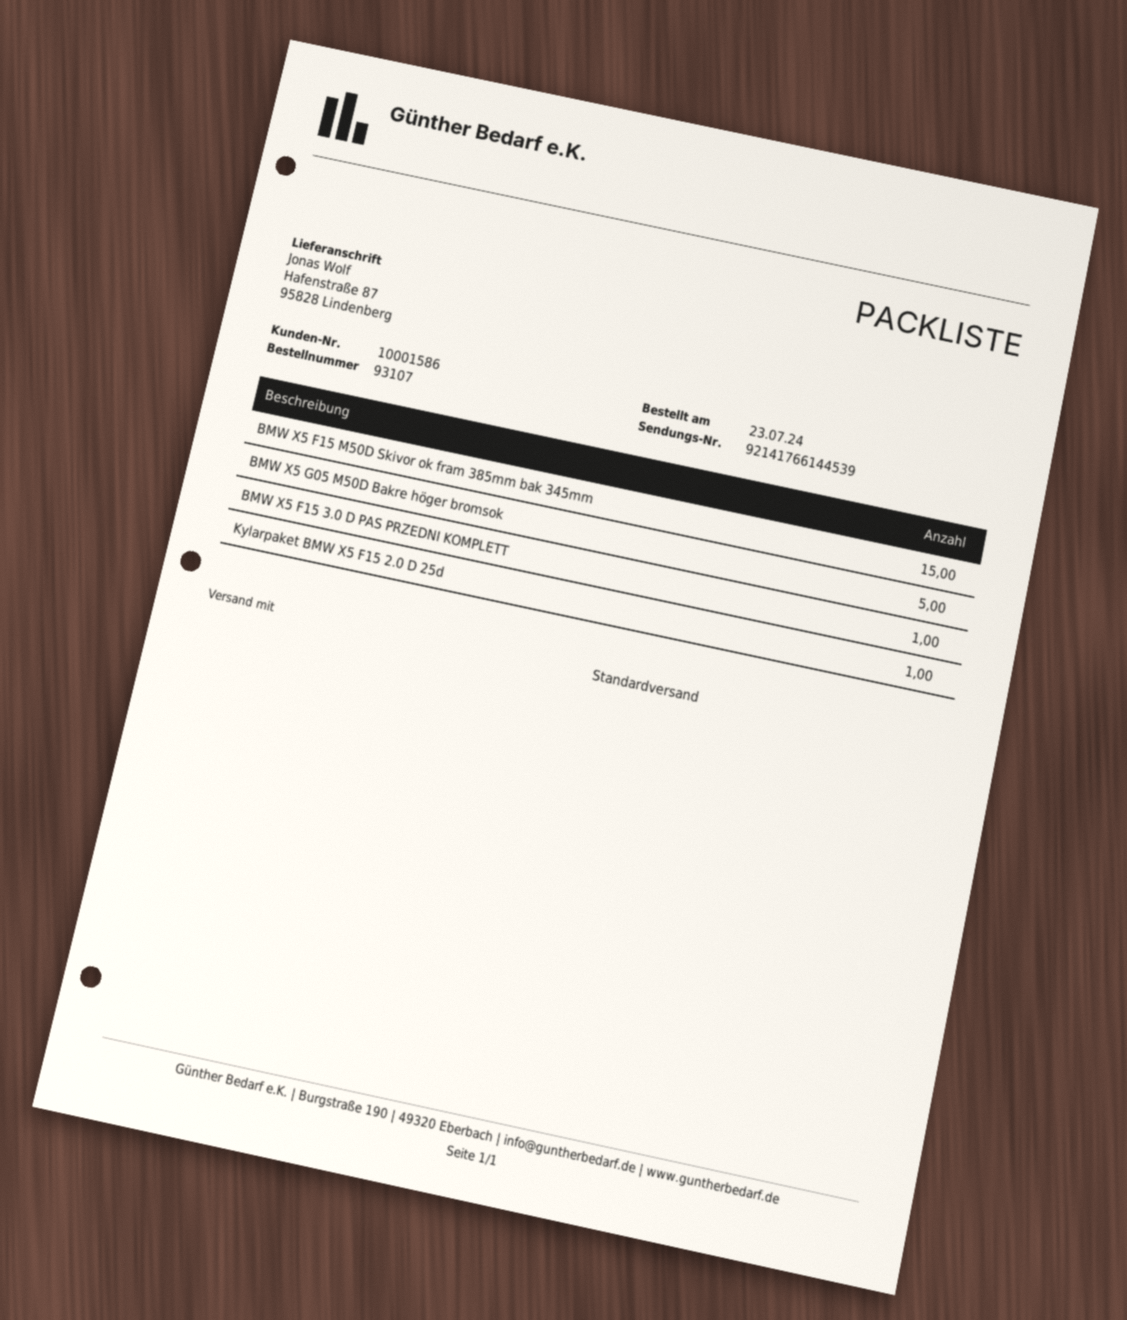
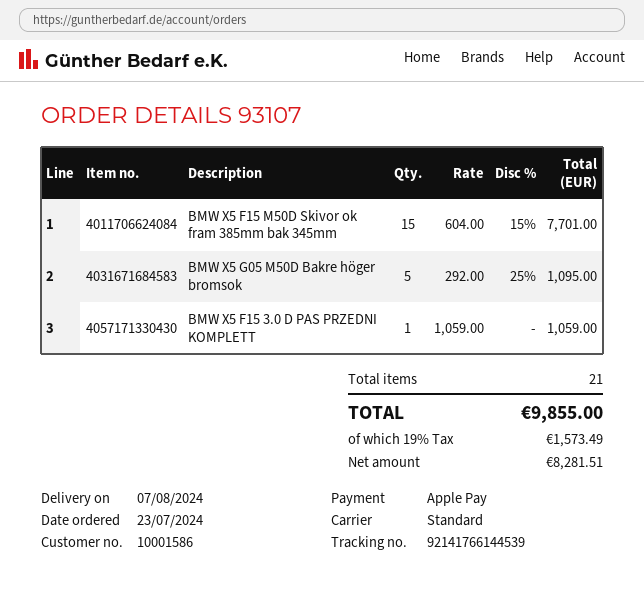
Kylarpaket BMW X5 F15 2.0 D 25d: 1 -> none

